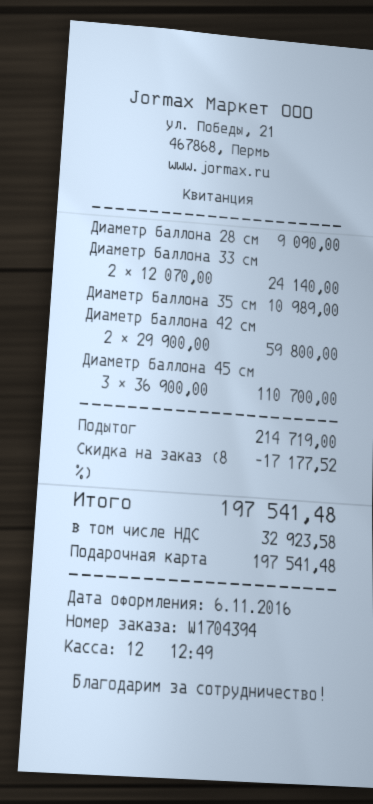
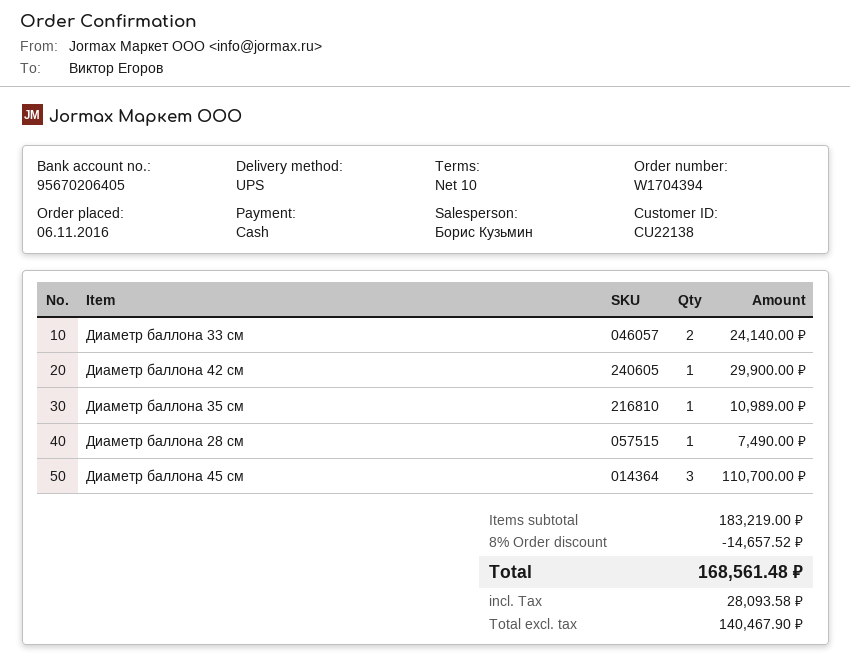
payment method: gift card -> cash
Диаметр баллона 28 см: 1 for 9090.00 -> 1 for 7490.00
Диаметр баллона 42 см: 2 for 59800.00 -> 1 for 29900.00
subtotal: 214719.00 -> 183219.00
discount: 8% = 17177.52 -> 8% = 14657.52
tax: 32923.58 -> 28093.58
total: 197541.48 -> 168561.48

